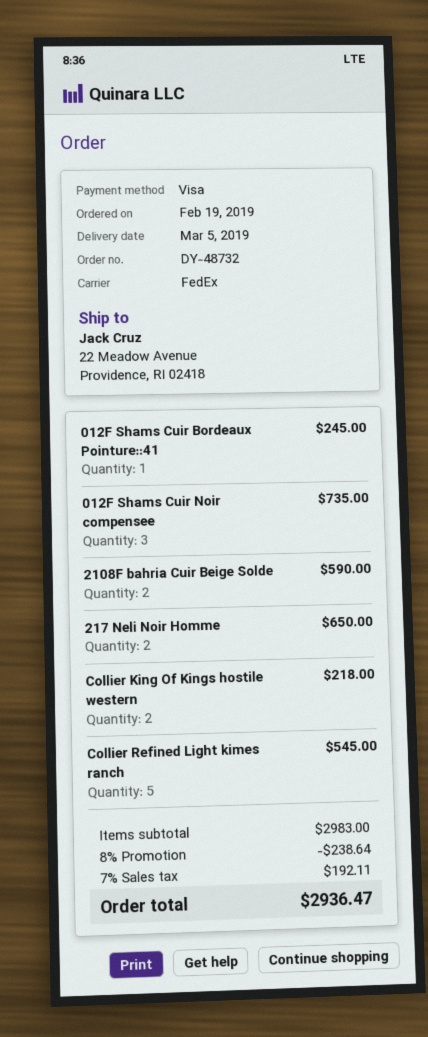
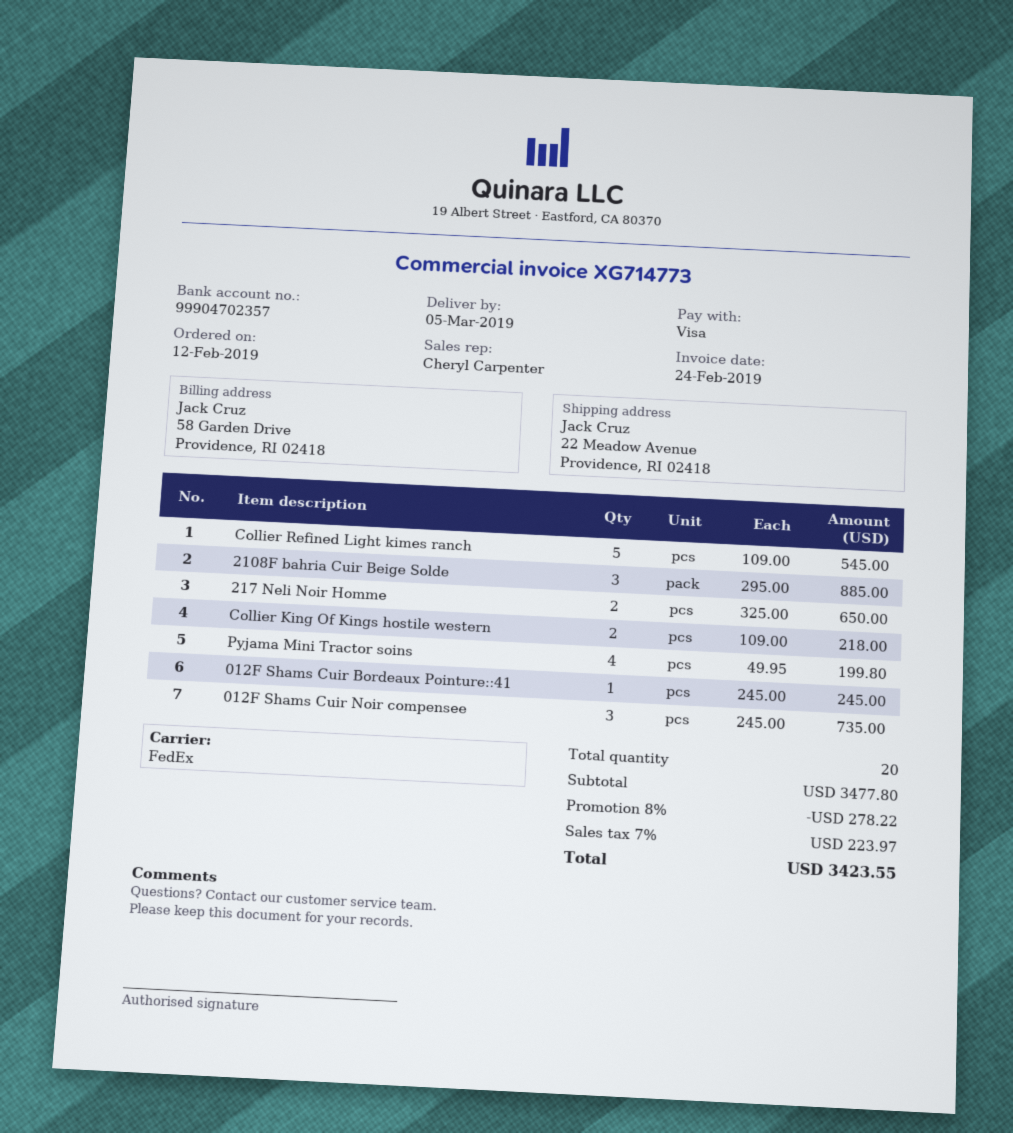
order date: 2019-02-19 -> 2019-02-12
2108F bahria Cuir Beige Solde: 2 for 590.00 -> 3 for 885.00
Pyjama Mini Tractor soins: none -> 4 for 199.80
subtotal: 2983.00 -> 3477.80
discount: 8% = 238.64 -> 8% = 278.22
tax: 7% = 192.11 -> 7% = 223.97
total: 2936.47 -> 3423.55

